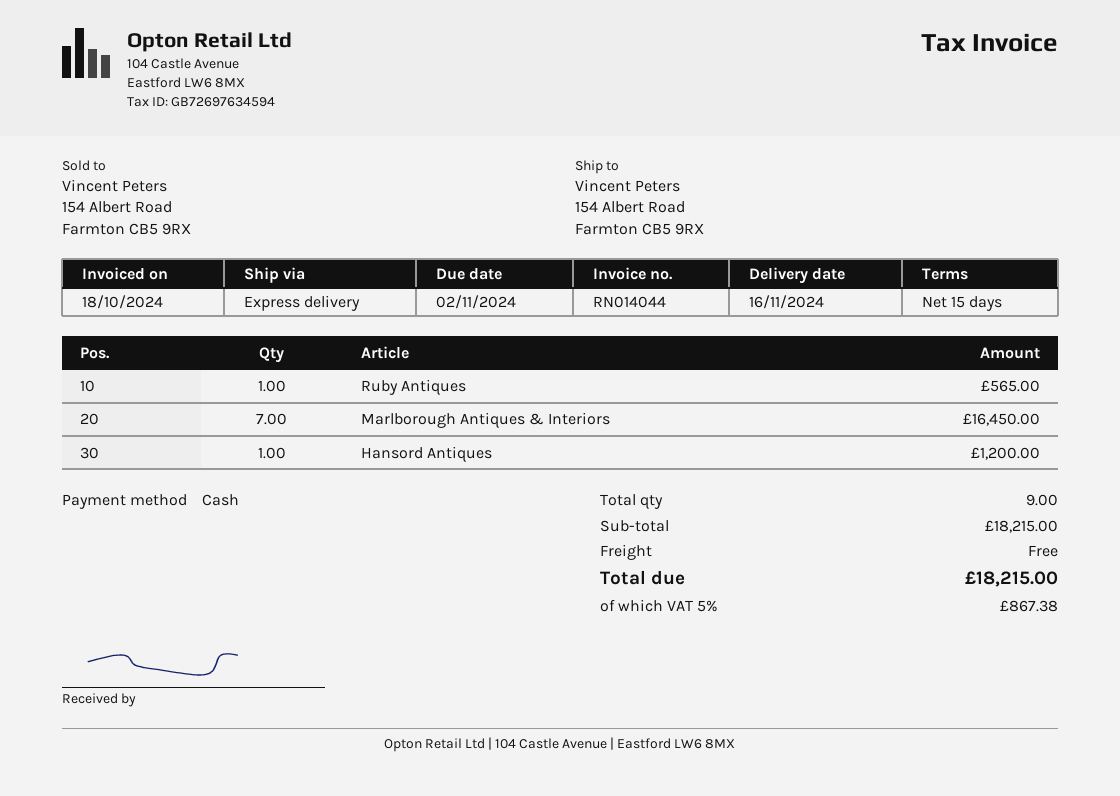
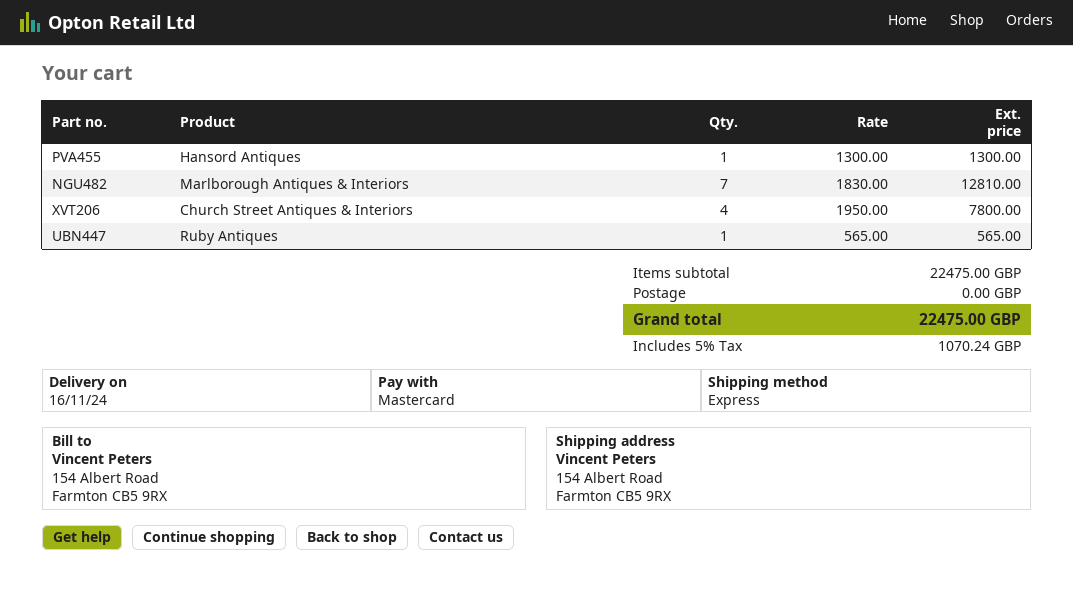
payment method: cash -> Mastercard
Marlborough Antiques & Interiors: 7 for 16450.00 -> 7 for 12810.00
Hansord Antiques: 1 for 1200.00 -> 1 for 1300.00
Church Street Antiques & Interiors: none -> 4 for 7800.00
subtotal: 18215.00 -> 22475.00
tax: 5% = 867.38 -> 5% = 1070.24
total: 18215.00 -> 22475.00

